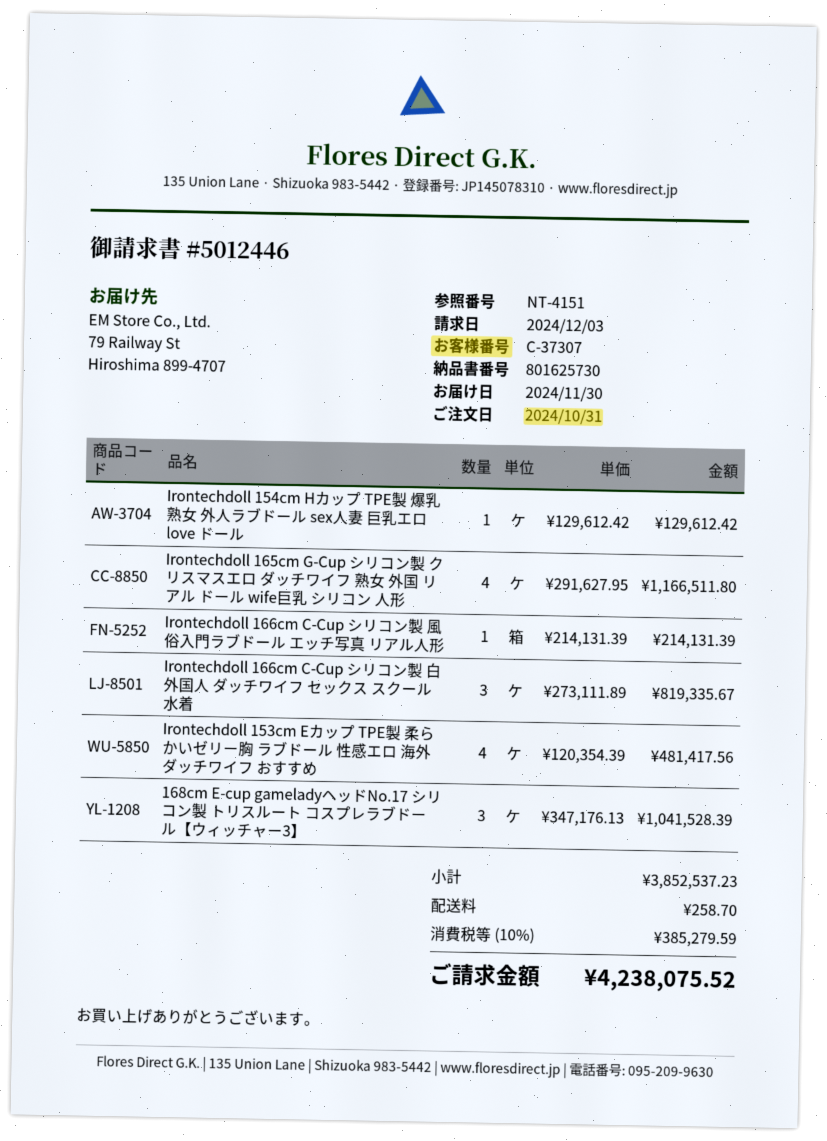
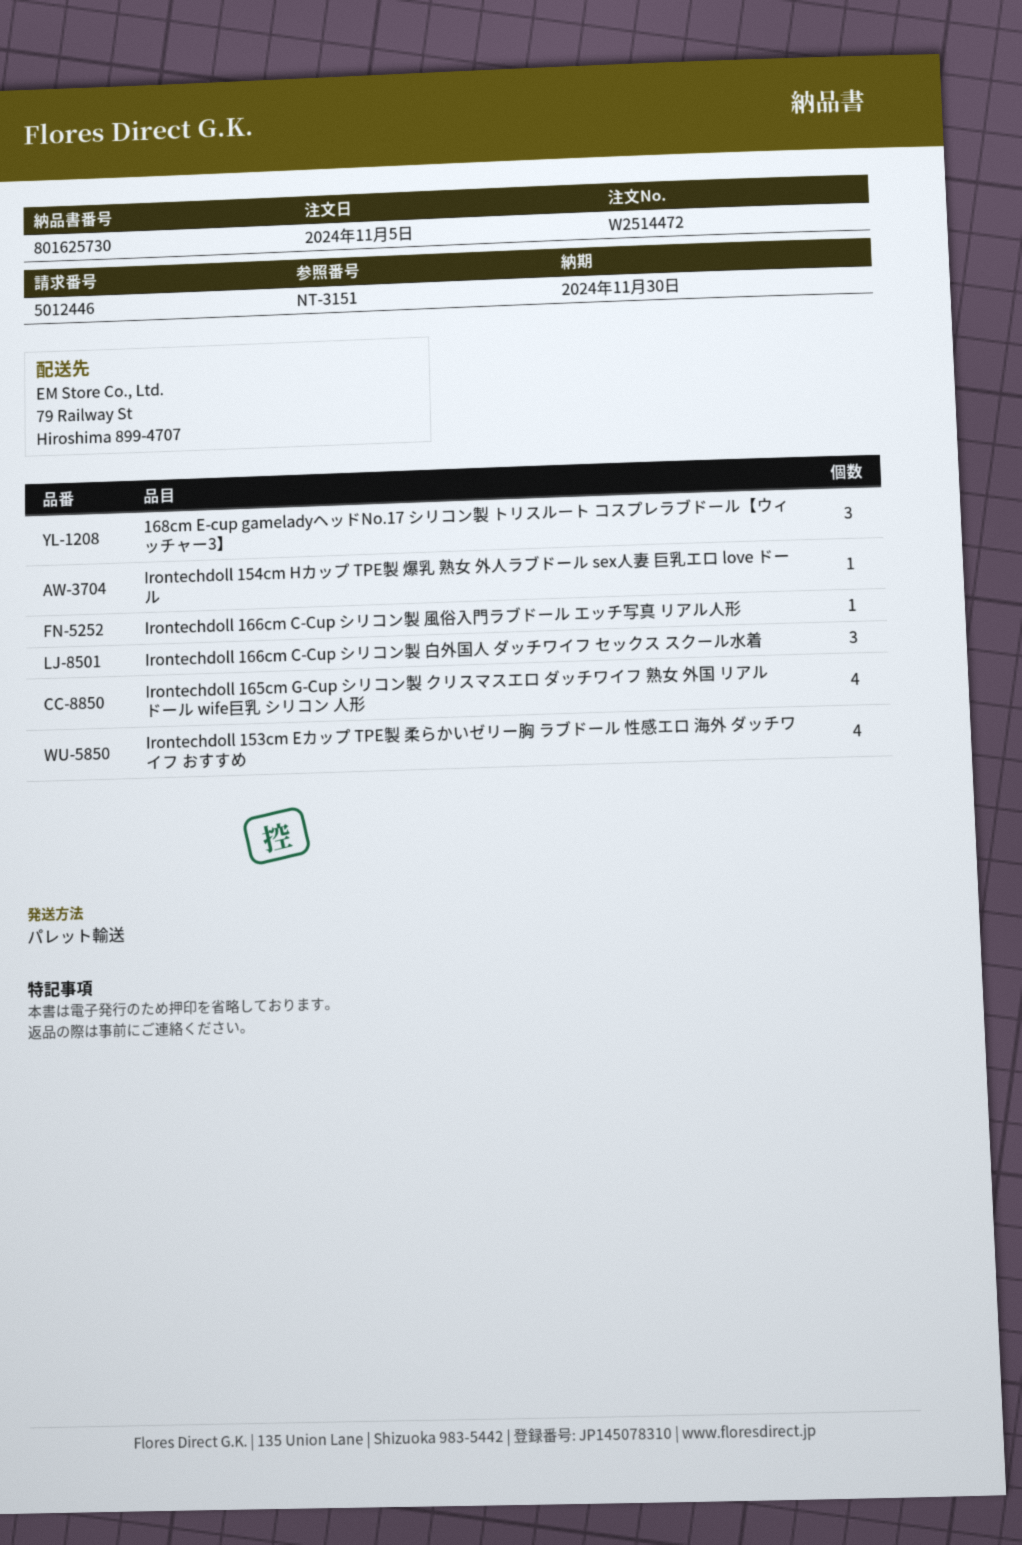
order date: 2024-10-31 -> 2024-11-05
reference: NT-4151 -> NT-3151

